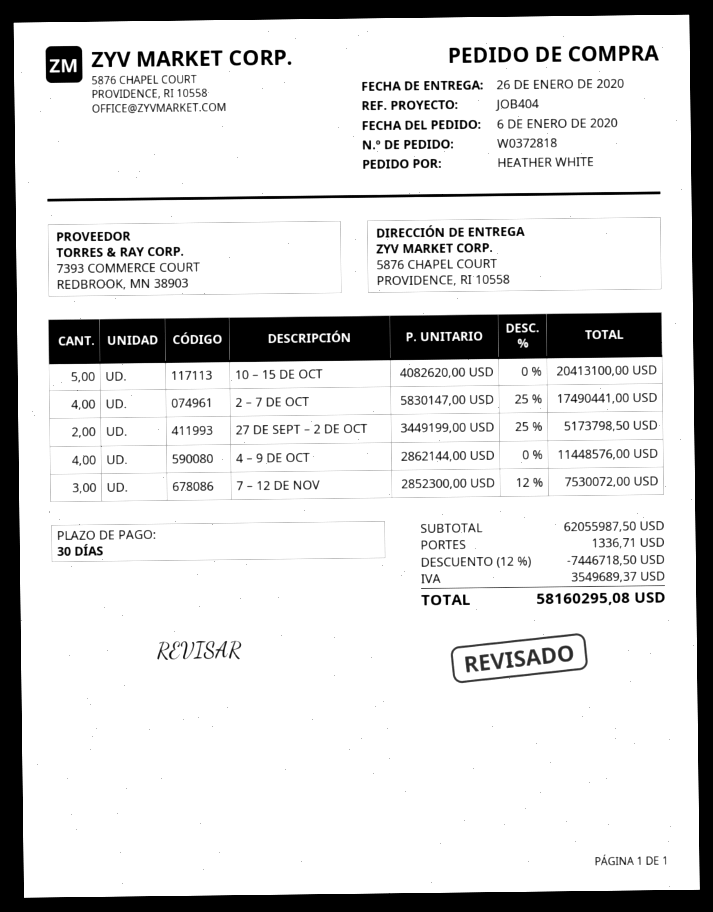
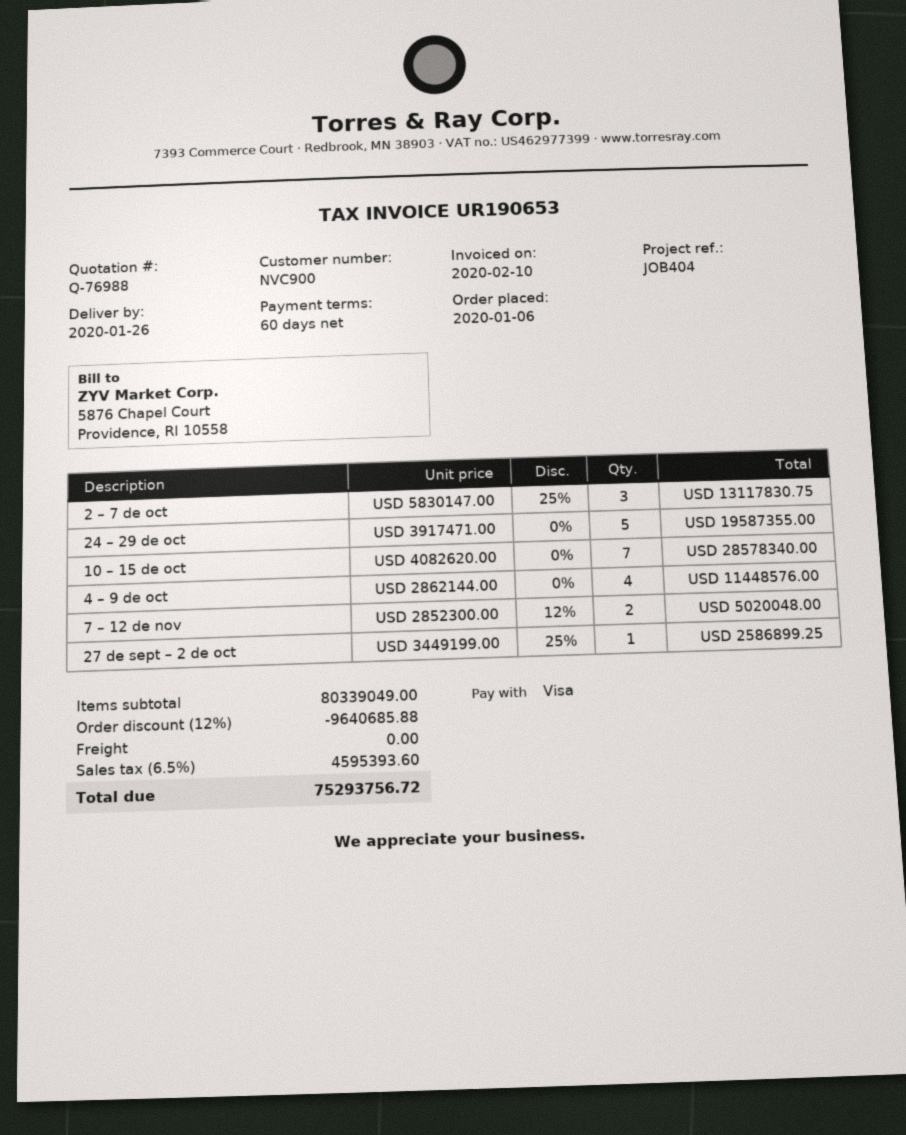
payment terms: 30 days -> 60 days
10 – 15 DE OCT: 5 x 4082620.00 = 20413100.00 -> 7 x 4082620.00 = 28578340.00
2 – 7 DE OCT: 4 x 5830147.00 - 25% = 17490441.00 -> 3 x 5830147.00 - 25% = 13117830.75
27 DE SEPT – 2 DE OCT: 2 x 3449199.00 - 25% = 5173798.50 -> 1 x 3449199.00 - 25% = 2586899.25
7 – 12 DE NOV: 3 x 2852300.00 - 12% = 7530072.00 -> 2 x 2852300.00 - 12% = 5020048.00
24 – 29 de oct: none -> 5 x 3917471.00 = 19587355.00
subtotal: 62055987.50 -> 80339049.00
discount: 12% = 7446718.50 -> 12% = 9640685.88
shipping: 1336.71 -> 0.00
tax: 3549689.37 -> 4595393.60
total: 58160295.08 -> 75293756.72

